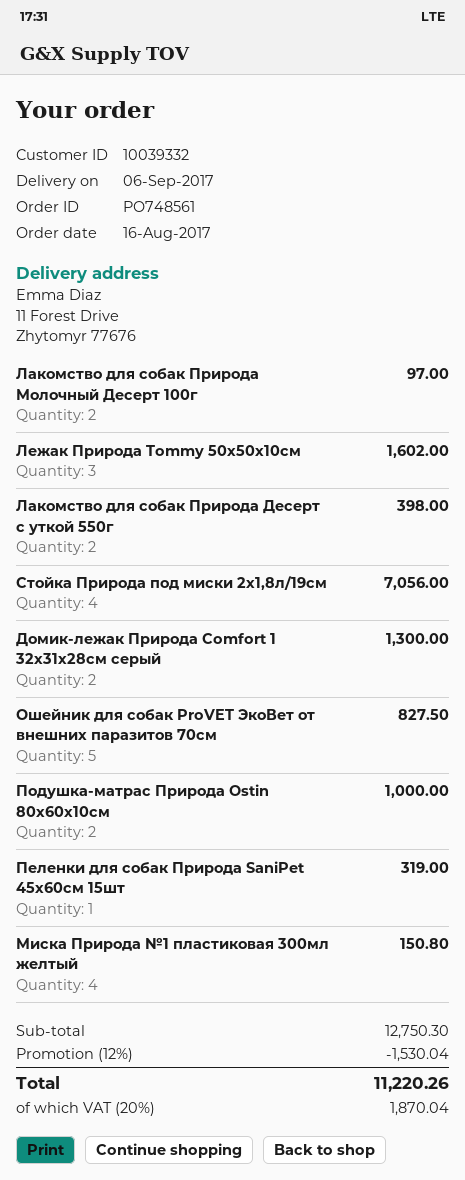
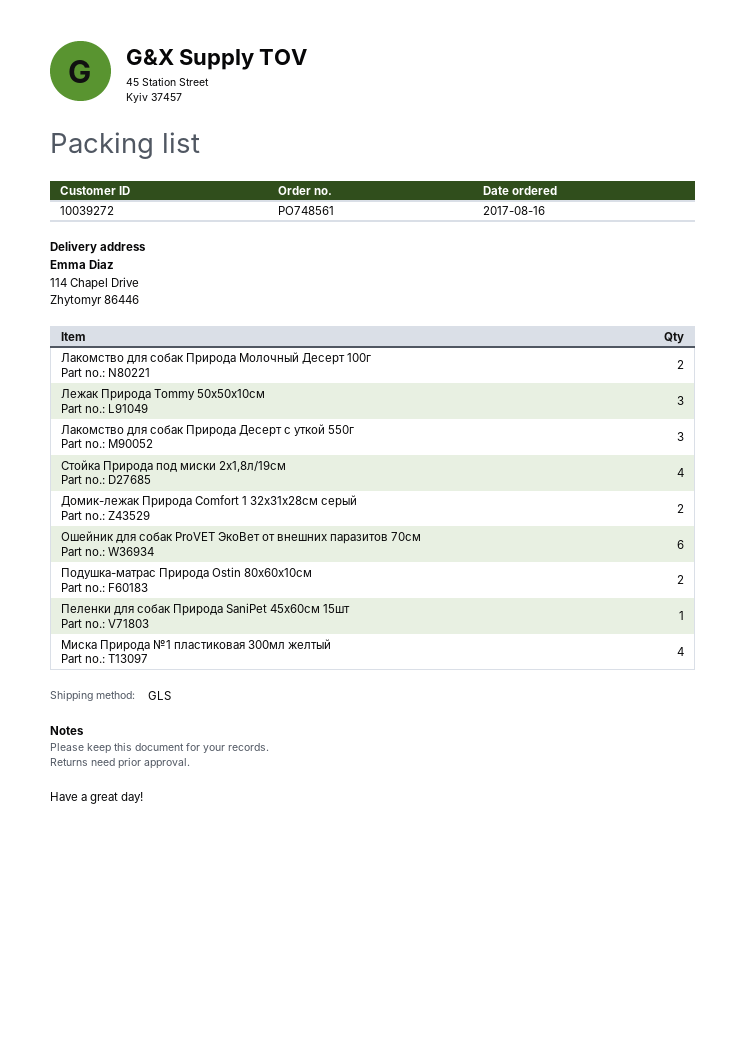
customer number: 10039332 -> 10039272
ship to: 11 Forest Drive, Zhytomyr 77676 -> 114 Chapel Drive, Zhytomyr 86446
Лакомство для собак Природа Десерт с уткой 550г: 2 -> 3
Ошейник для собак ProVET ЭкоВет от внешних паразитов 70см: 5 -> 6

